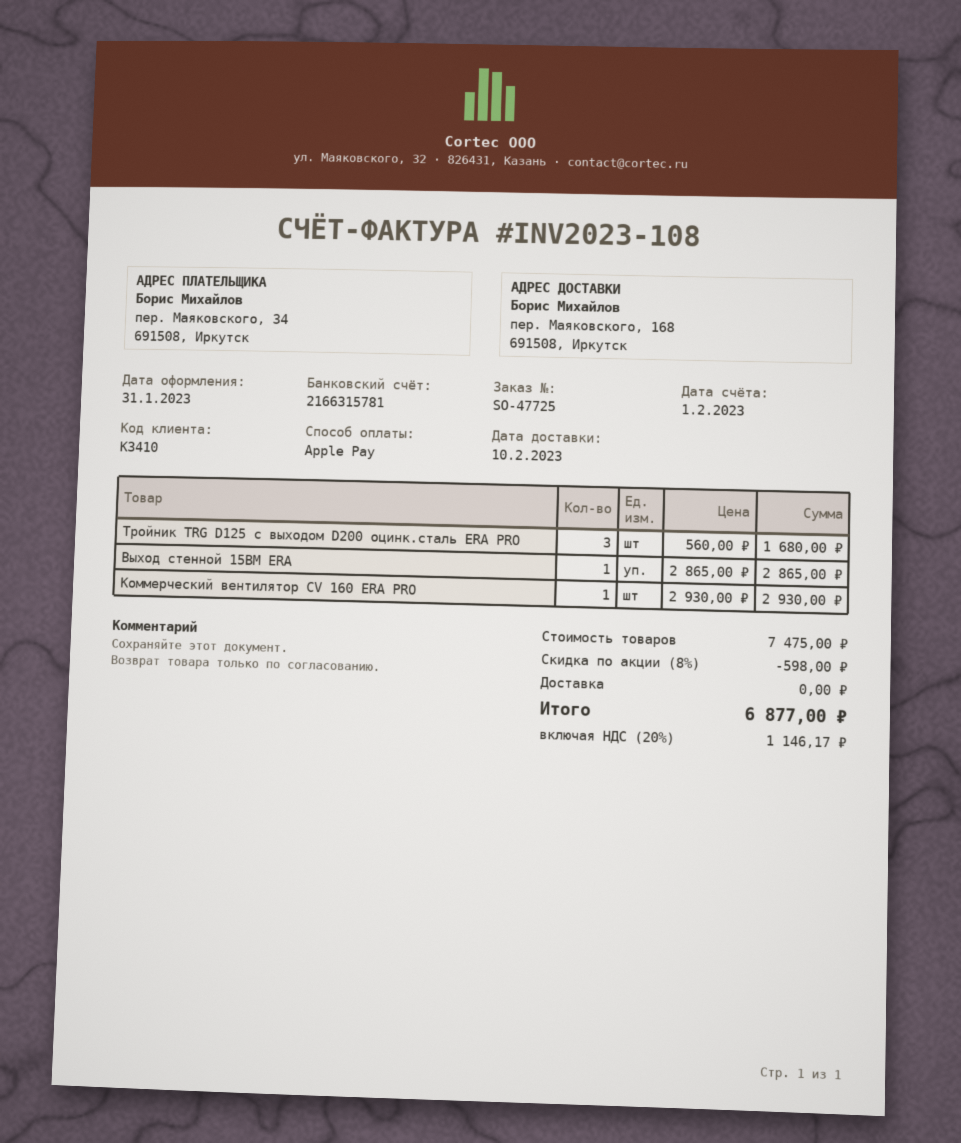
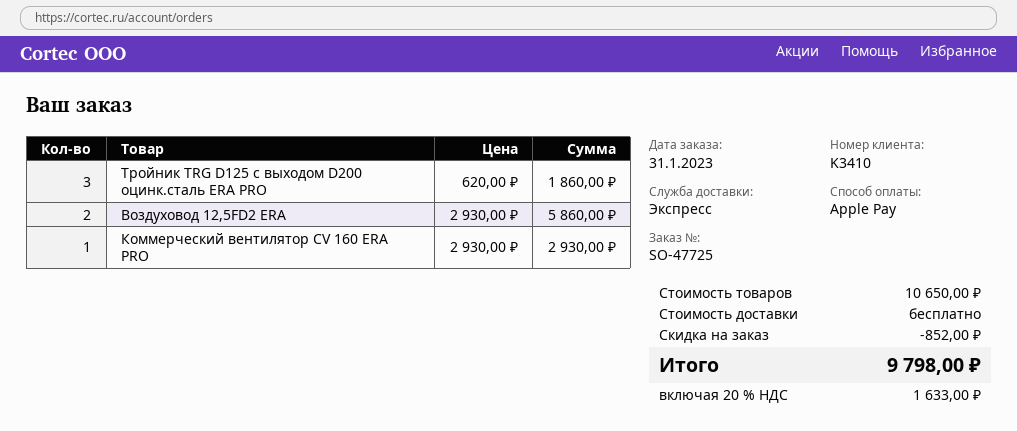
Тройник TRG D125 с выходом D200 оцинк.сталь ERA PRO: 3 x 560.00 = 1680.00 -> 3 x 620.00 = 1860.00
Выход стенной 15ВМ ERA: 1 x 2865.00 = 2865.00 -> none
Воздуховод 12,5FD2 ERA: none -> 2 x 2930.00 = 5860.00
subtotal: 7475.00 -> 10650.00
discount: 598.00 -> 852.00
tax: 20% = 1146.17 -> 20% = 1633.00
total: 6877.00 -> 9798.00

